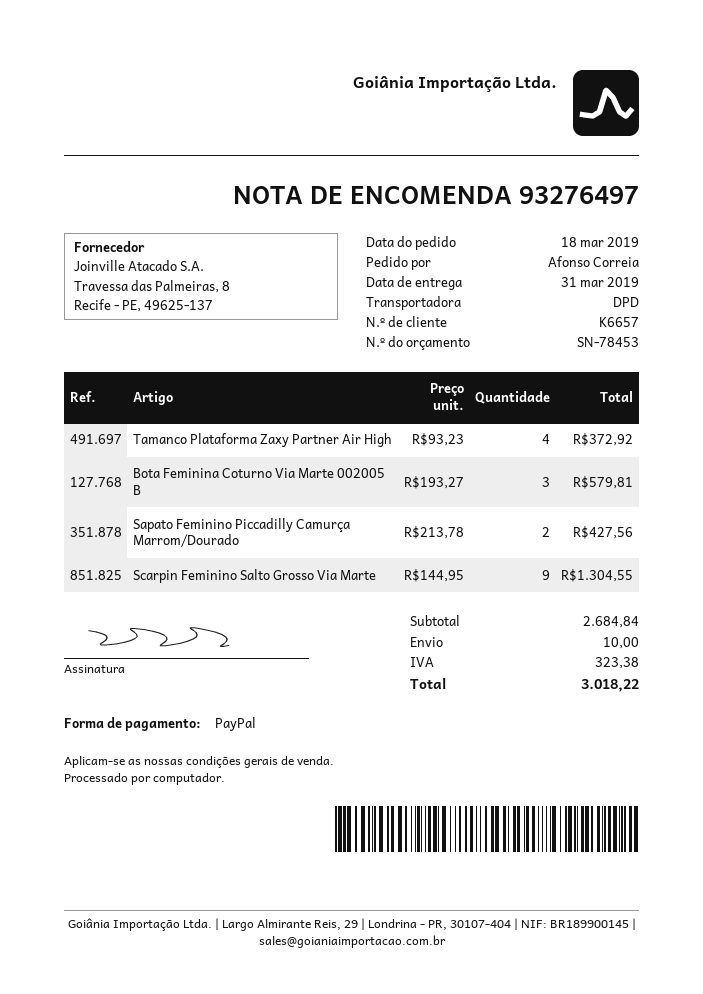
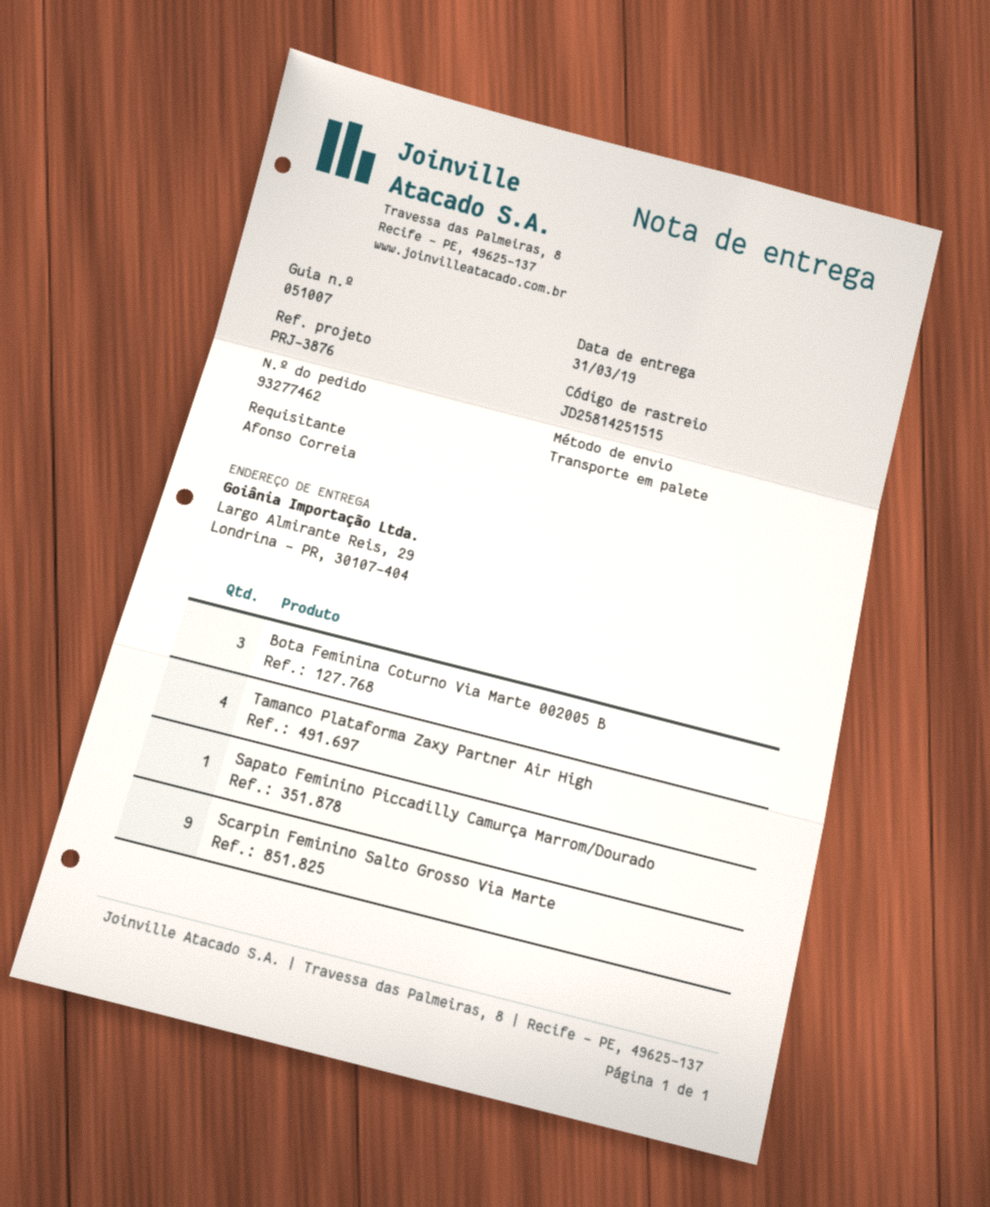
order number: 93276497 -> 93277462
shipping method: DPD -> pallet freight
Sapato Feminino Piccadilly Camurça Marrom/Dourado: 2 -> 1

